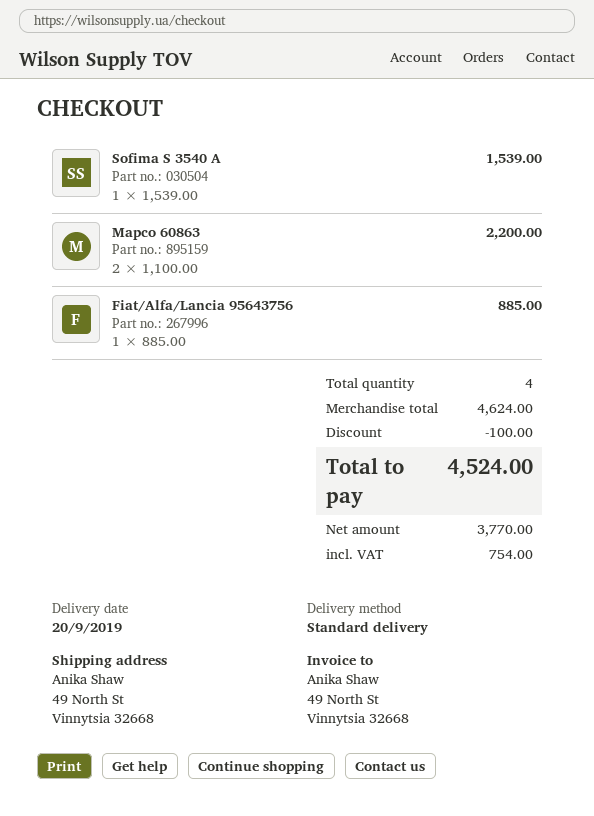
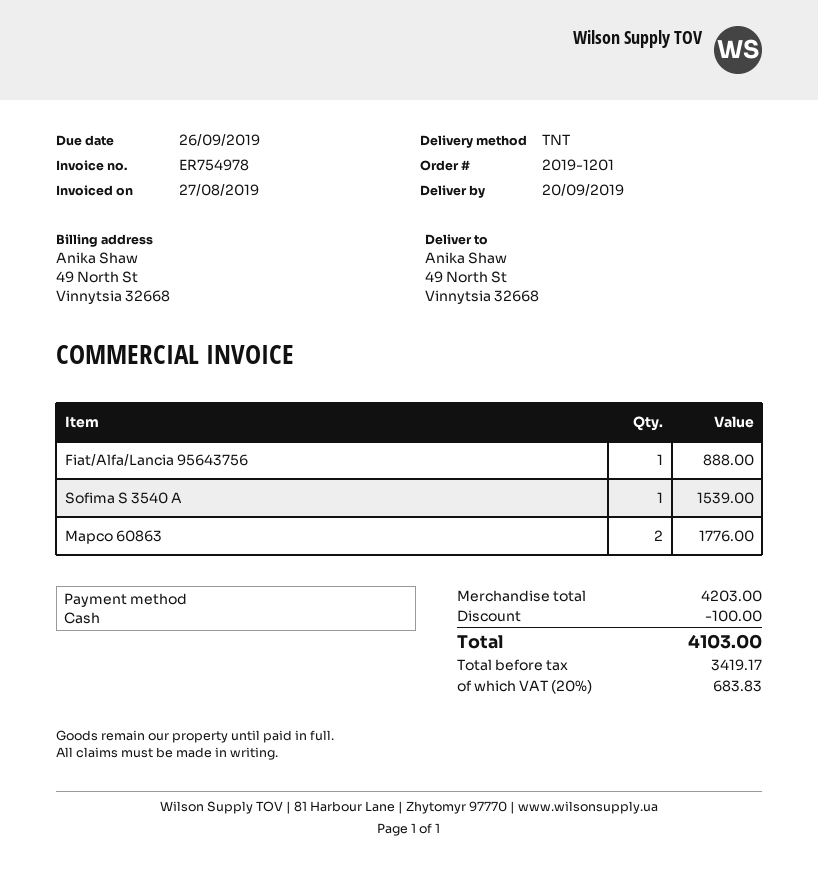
shipping method: standard -> TNT
Mapco 60863: 2 for 2200.00 -> 2 for 1776.00
Fiat/Alfa/Lancia 95643756: 1 for 885.00 -> 1 for 888.00
subtotal: 4624.00 -> 4203.00
net: 3770.00 -> 3419.17
tax: 754.00 -> 683.83
total: 4524.00 -> 4103.00

